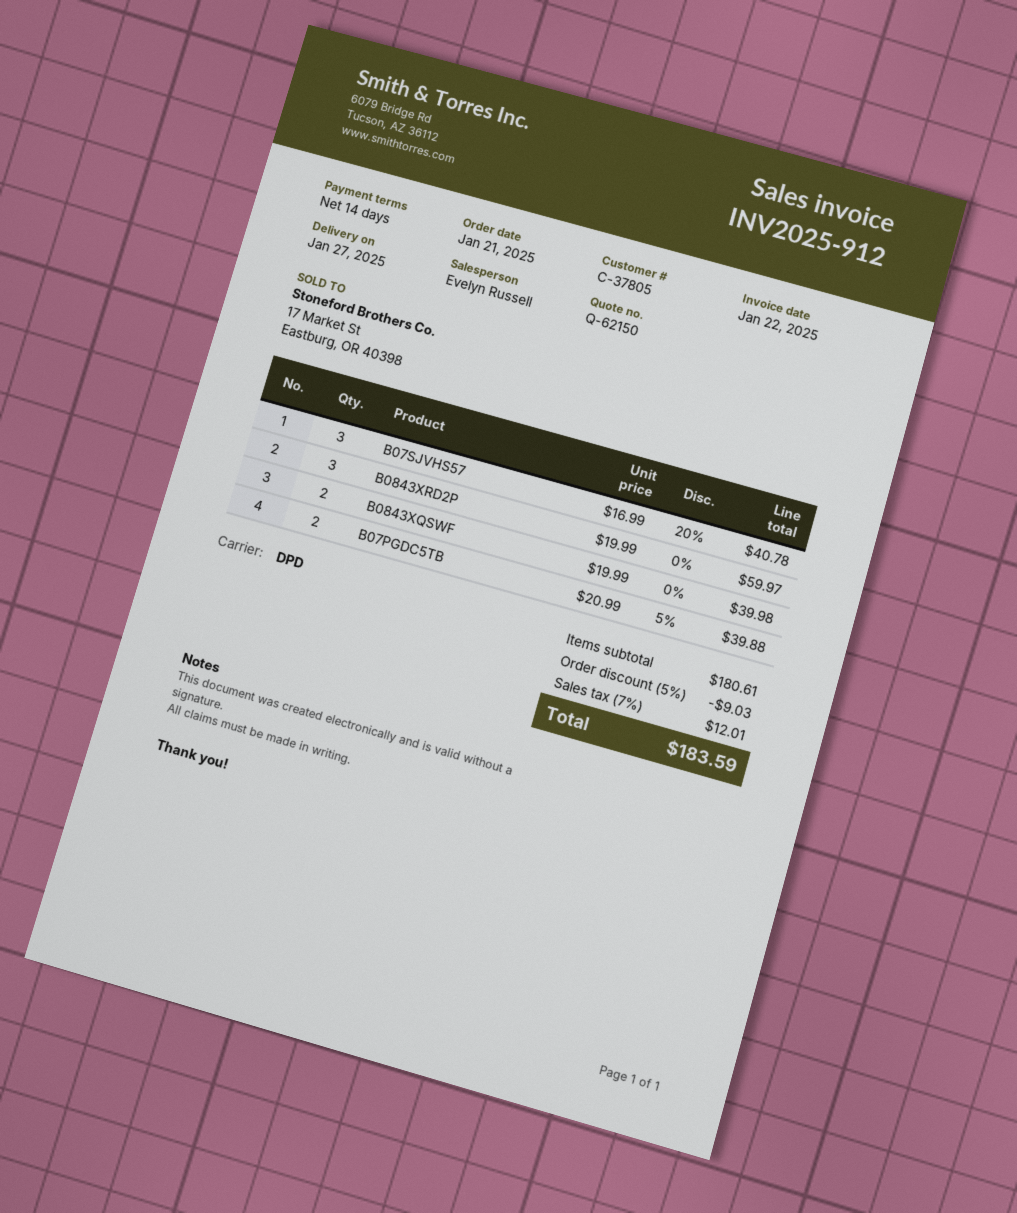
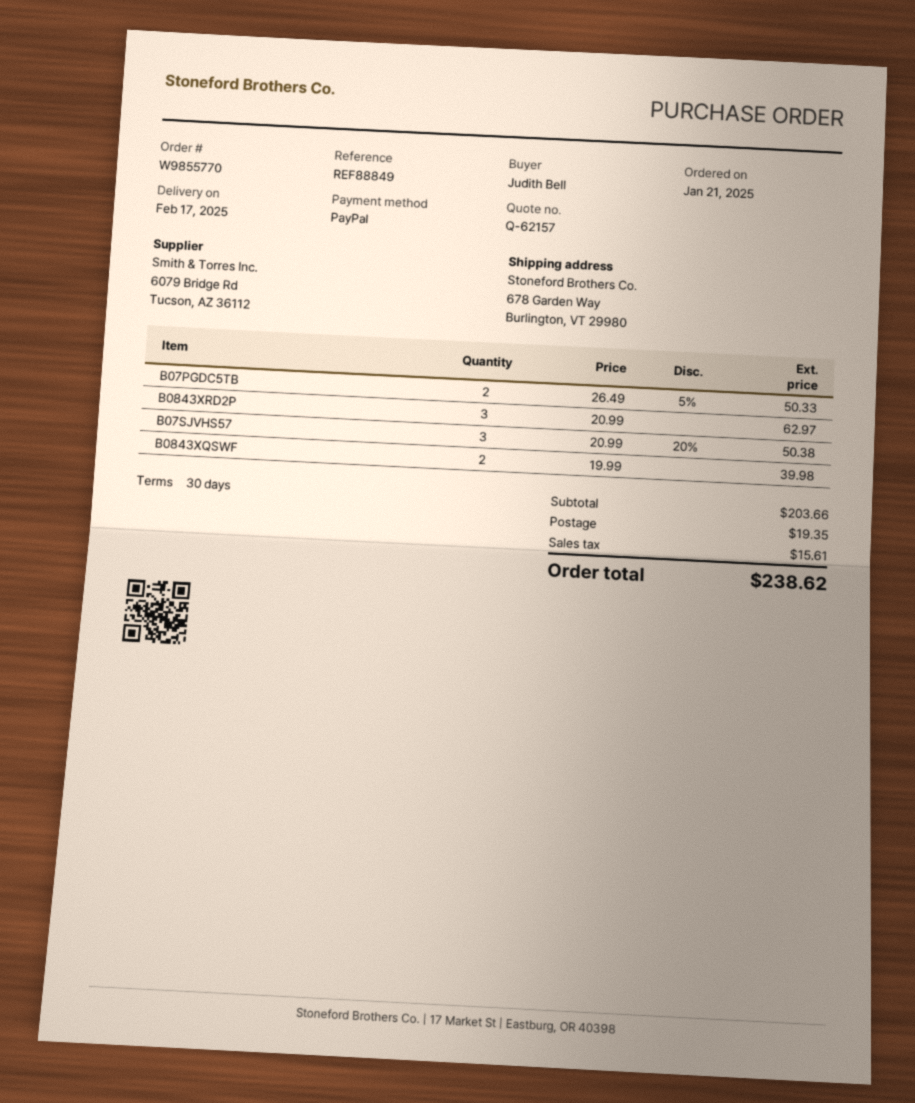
quote number: Q-62150 -> Q-62157
delivery date: 2025-01-27 -> 2025-02-17
payment terms: 14 days -> 30 days
B07SJVHS57: 3 x 16.99 - 20% = 40.78 -> 3 x 20.99 - 20% = 50.38
B0843XRD2P: 3 x 19.99 = 59.97 -> 3 x 20.99 = 62.97
B07PGDC5TB: 2 x 20.99 - 5% = 39.88 -> 2 x 26.49 - 5% = 50.33
subtotal: 180.61 -> 203.66
discount: 5% = 9.03 -> none
shipping: none -> 19.35
tax: 12.01 -> 15.61
total: 183.59 -> 238.62

